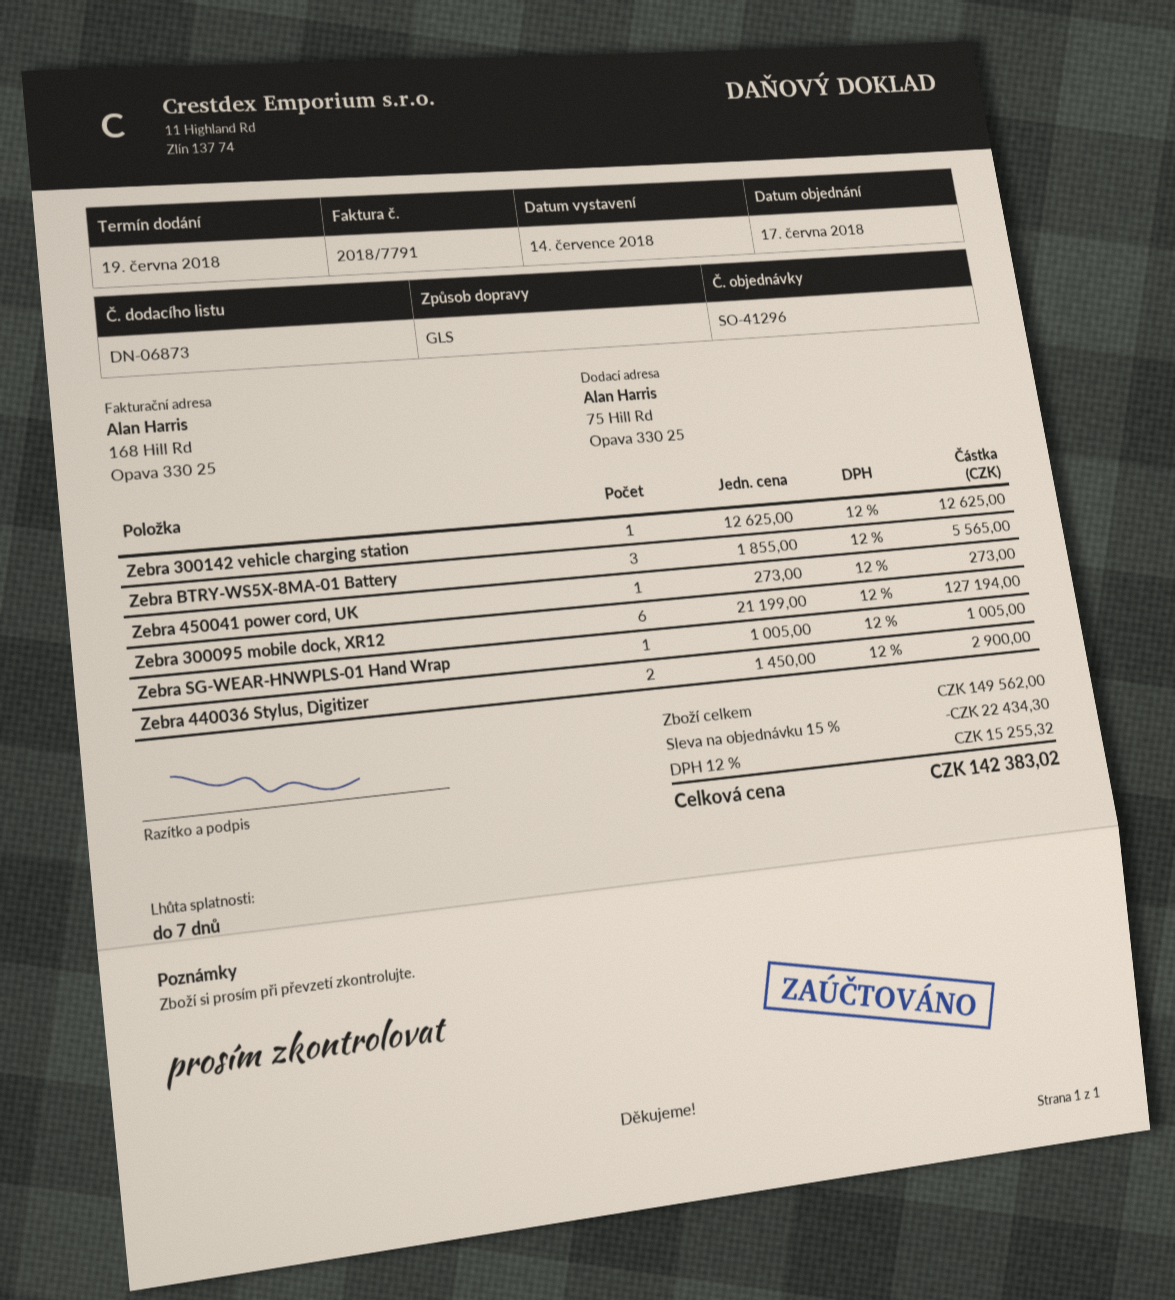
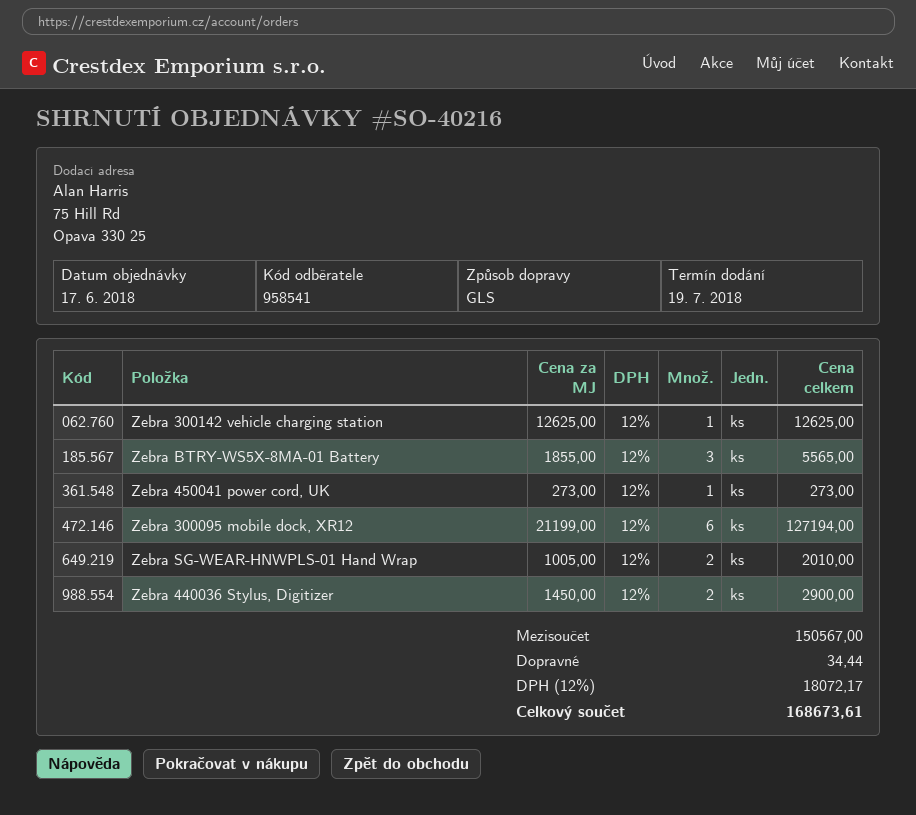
order number: SO-41296 -> SO-40216
delivery date: 2018-06-19 -> 2018-07-19
Zebra SG-WEAR-HNWPLS-01 Hand Wrap: 1 x 1005.00 = 1005.00 -> 2 x 1005.00 = 2010.00
subtotal: 149562.00 -> 150567.00
discount: 15% = 22434.30 -> none
shipping: none -> 34.44
tax: 12% = 15255.32 -> 12% = 18072.17
total: 142383.02 -> 168673.61

